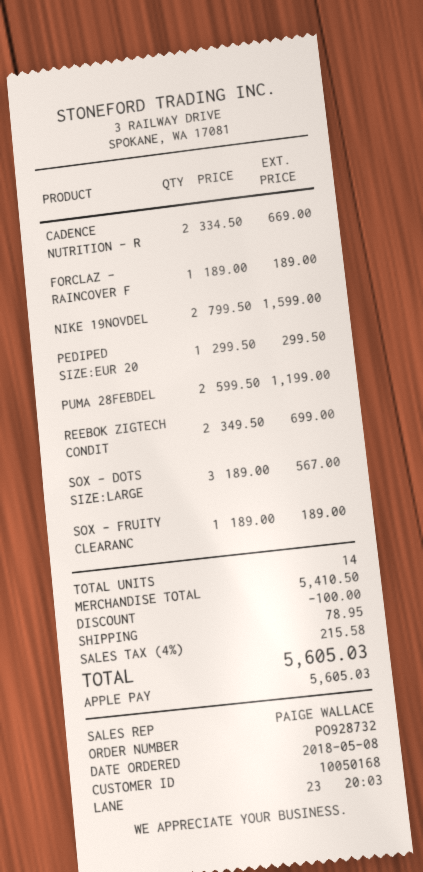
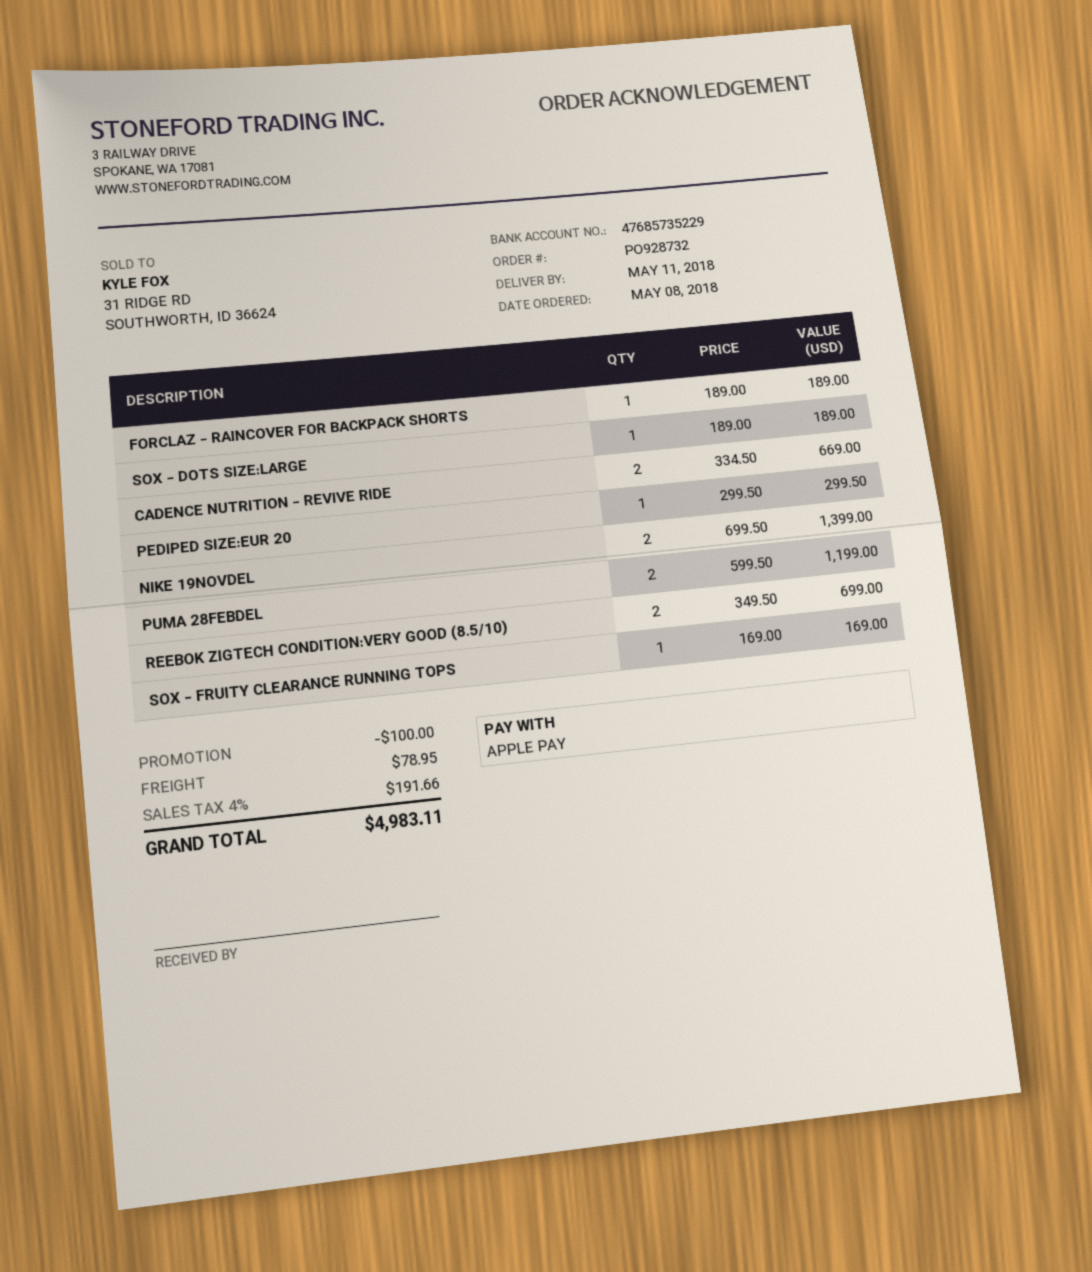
NIKE 19NOVDEL: 2 x 799.50 = 1599.00 -> 2 x 699.50 = 1399.00
SOX - DOTS SIZE:LARGE: 3 x 189.00 = 567.00 -> 1 x 189.00 = 189.00
SOX - FRUITY CLEARANC: 1 x 189.00 = 189.00 -> 1 x 169.00 = 169.00
tax: 4% = 215.58 -> 4% = 191.66
total: 5605.03 -> 4983.11

